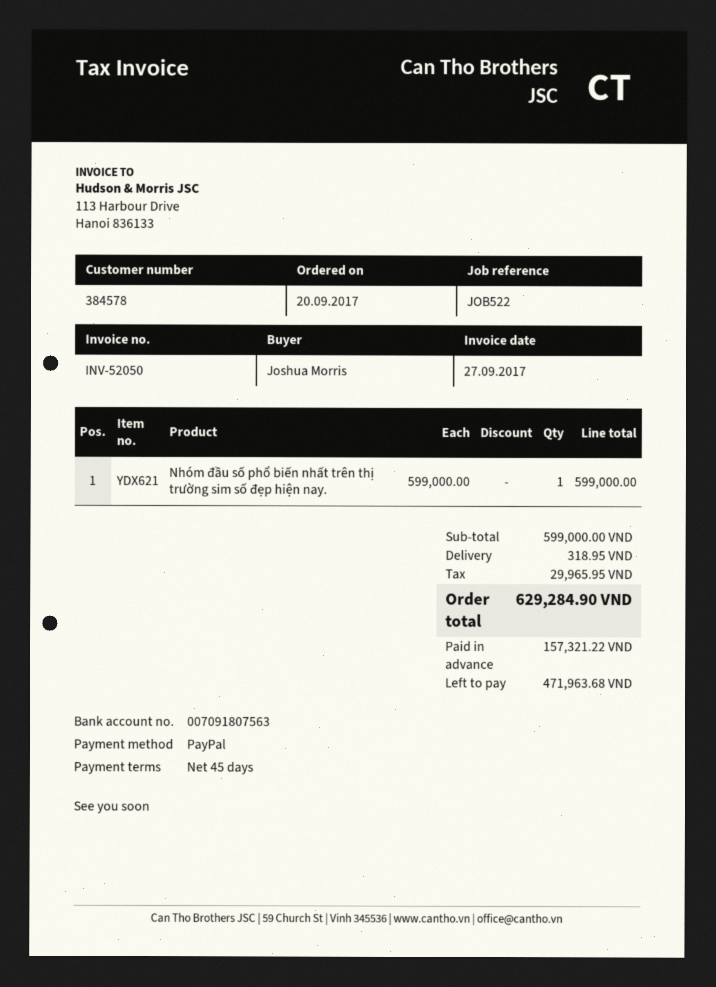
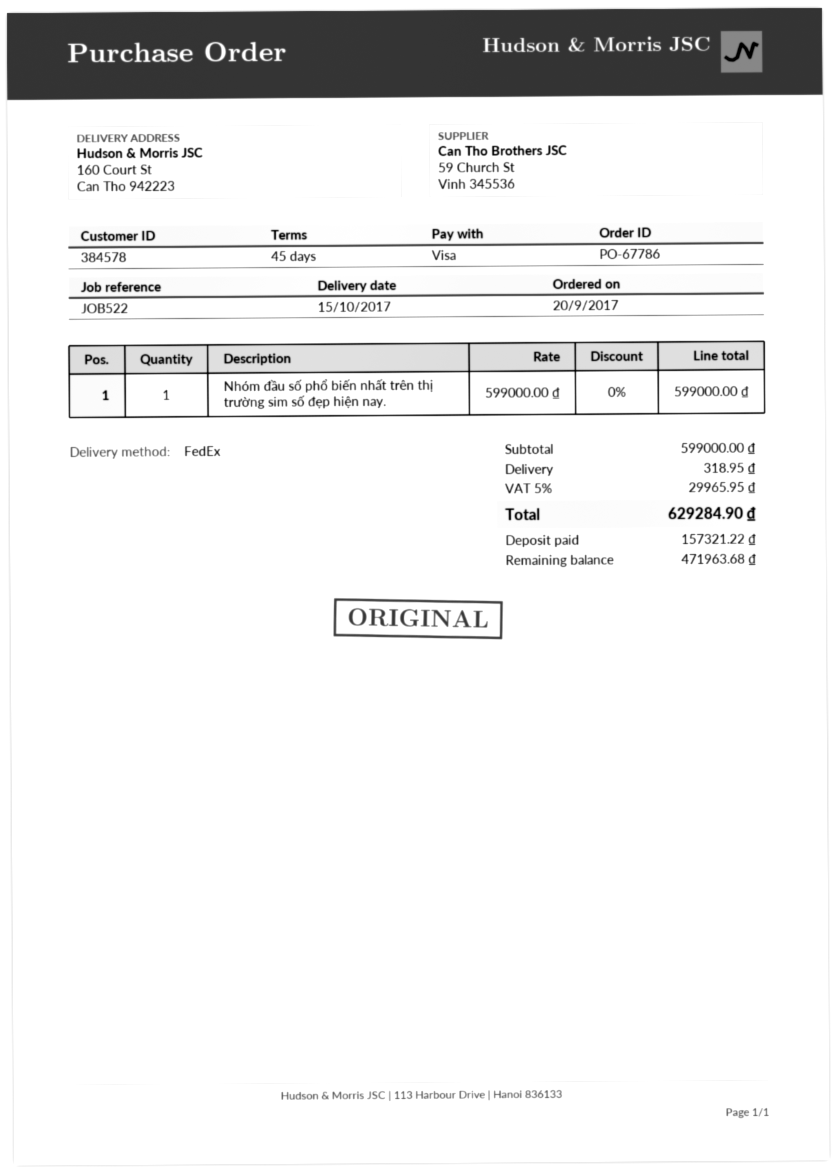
payment method: PayPal -> Visa

